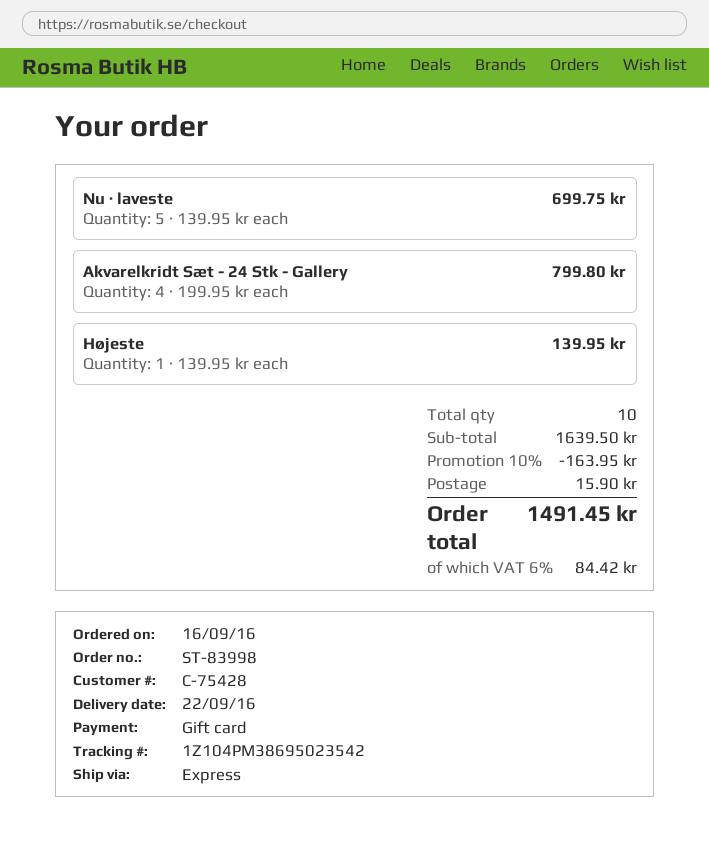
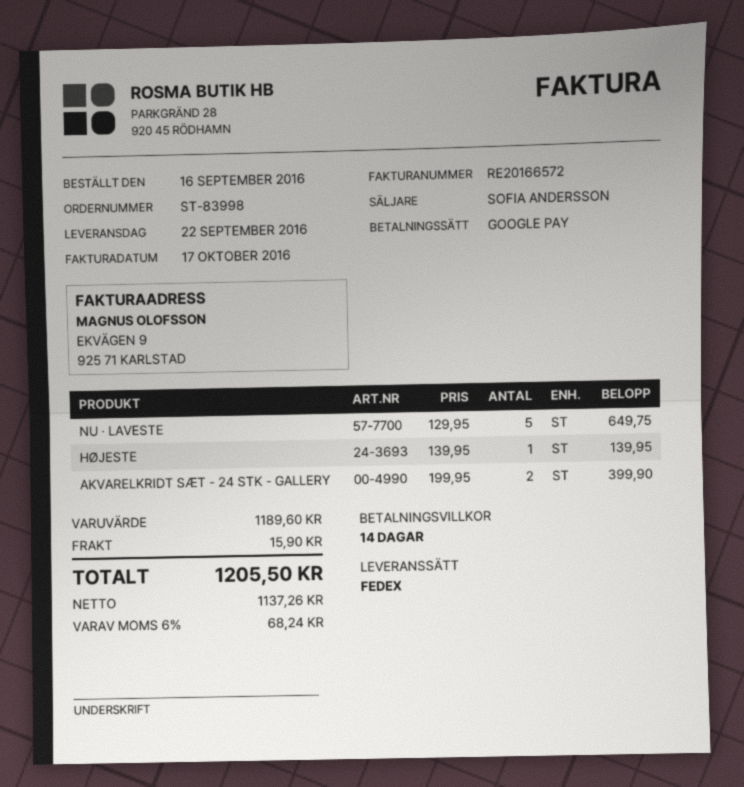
payment method: gift card -> Google Pay
shipping method: express -> FedEx
Nu · laveste: 5 x 139.95 = 699.75 -> 5 x 129.95 = 649.75
Akvarelkridt Sæt - 24 Stk - Gallery: 4 x 199.95 = 799.80 -> 2 x 199.95 = 399.90
subtotal: 1639.50 -> 1189.60
discount: 10% = 163.95 -> none
tax: 6% = 84.42 -> 6% = 68.24
total: 1491.45 -> 1205.50

